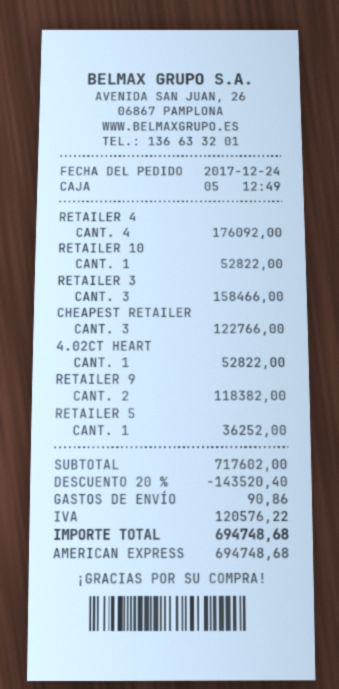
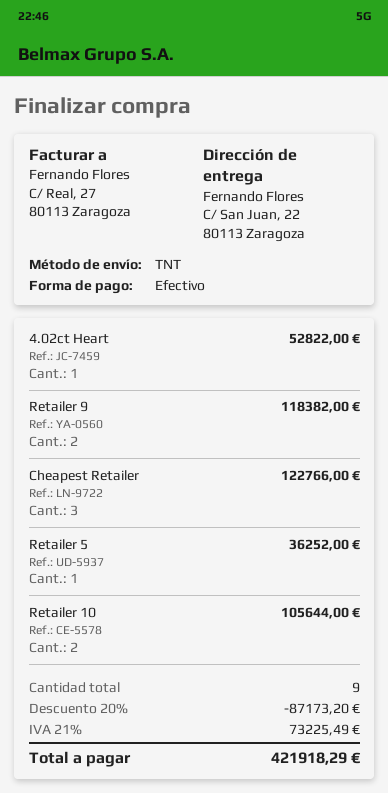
payment method: American Express -> cash
RETAILER 4: 4 for 176092.00 -> none
RETAILER 10: 1 for 52822.00 -> 2 for 105644.00
RETAILER 3: 3 for 158466.00 -> none
discount: 20% = 143520.40 -> 20% = 87173.20
shipping: 90.86 -> none
tax: 120576.22 -> 73225.49
total: 694748.68 -> 421918.29

